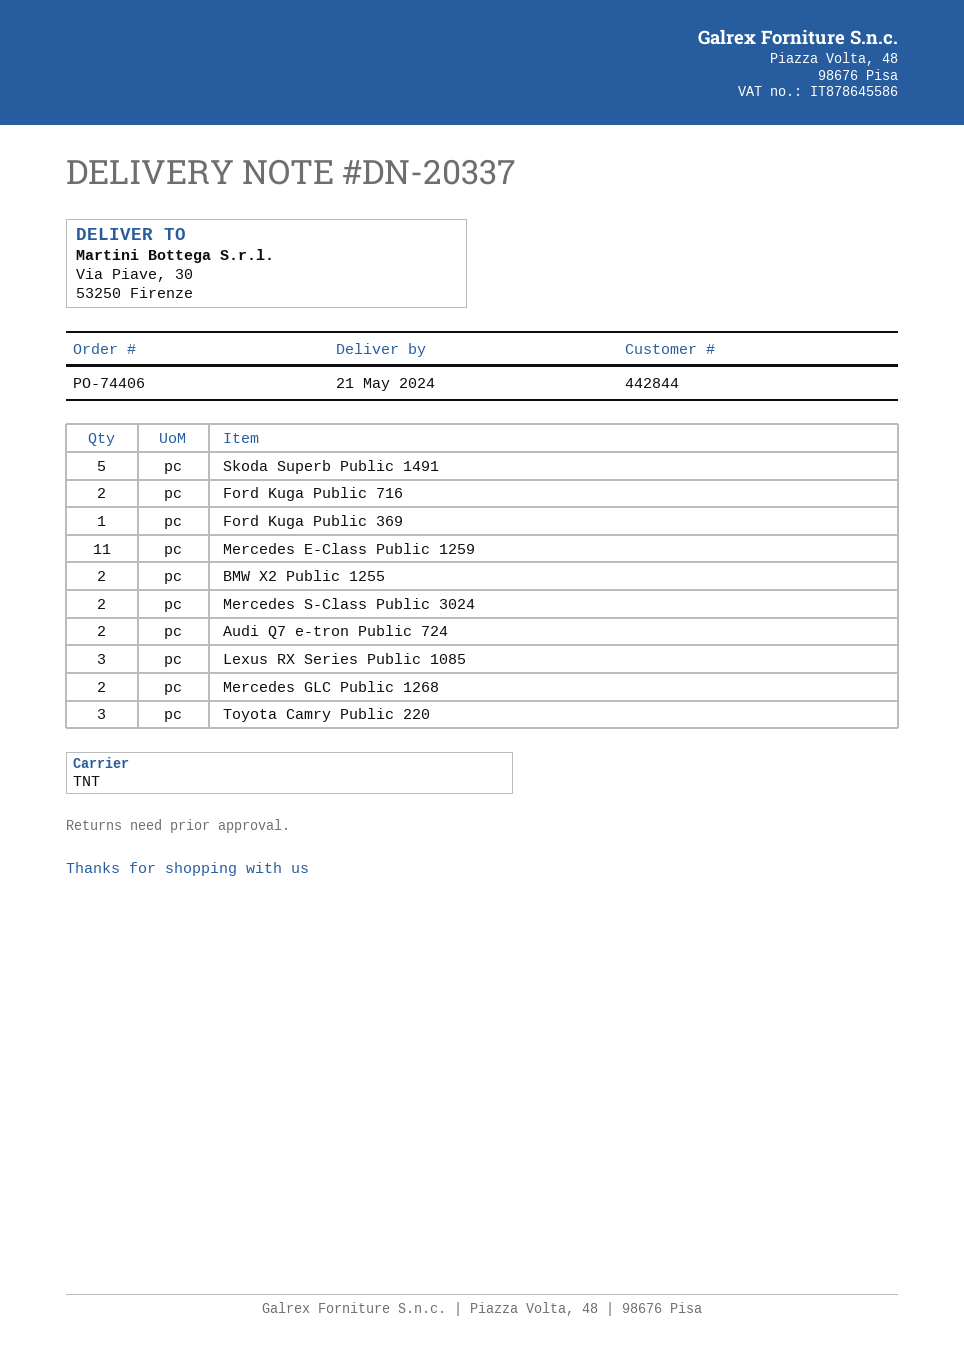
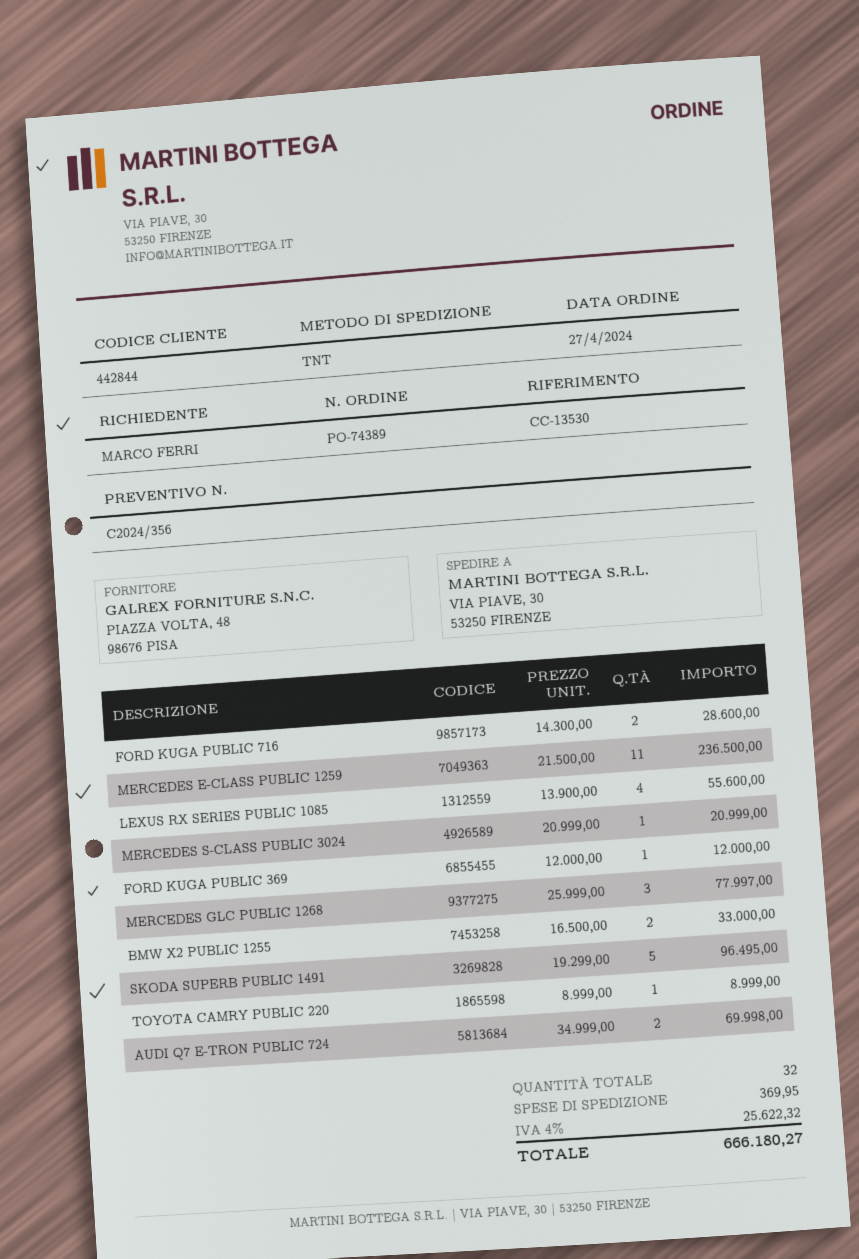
order number: PO-74406 -> PO-74389
Mercedes S-Class Public 3024: 2 -> 1
Lexus RX Series Public 1085: 3 -> 4
Mercedes GLC Public 1268: 2 -> 3
Toyota Camry Public 220: 3 -> 1

